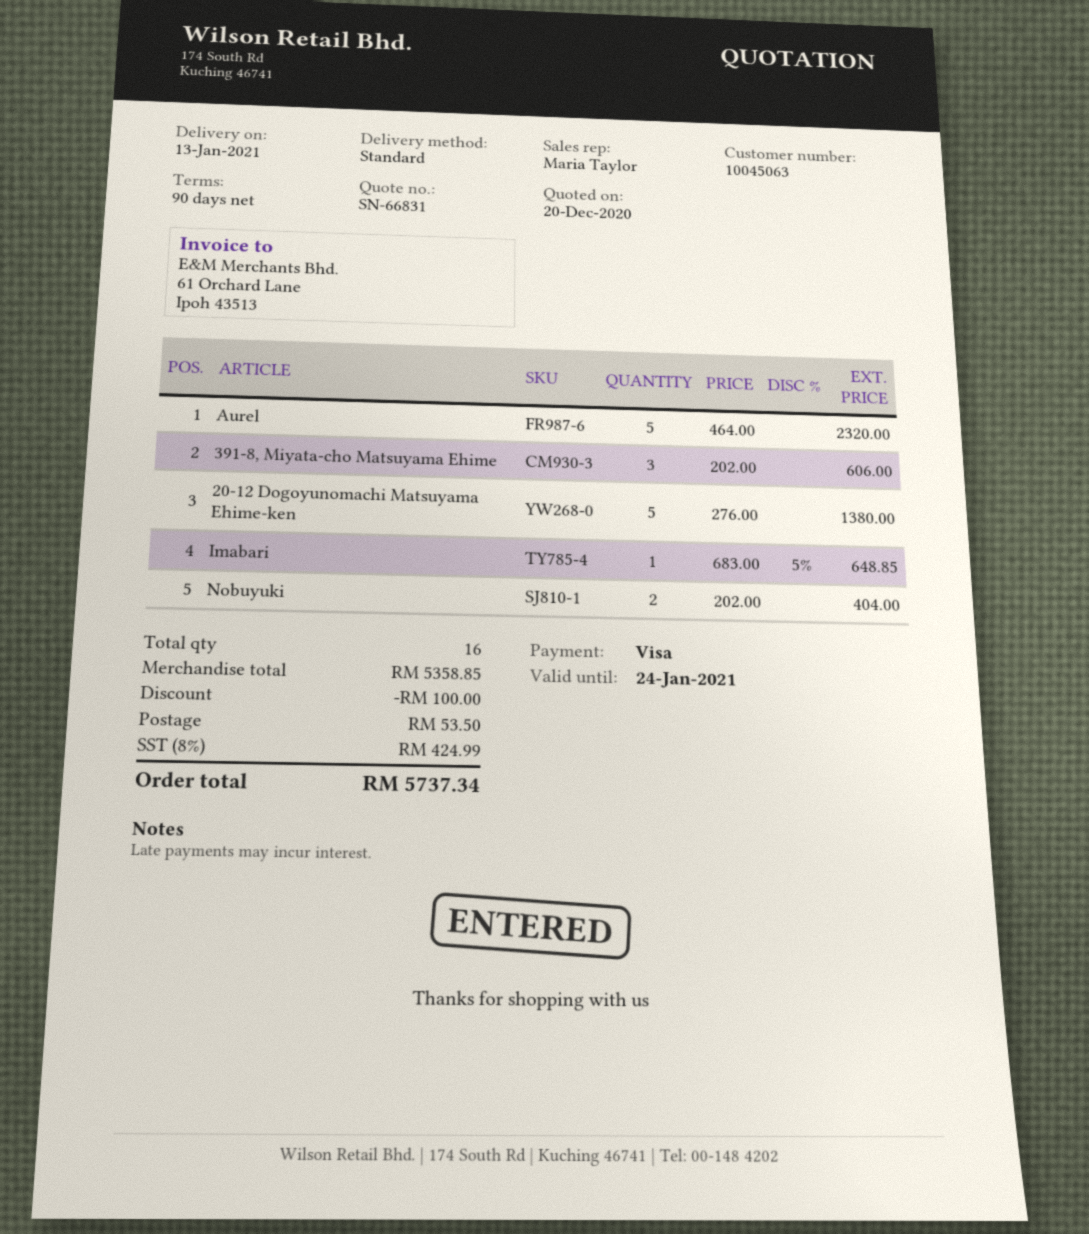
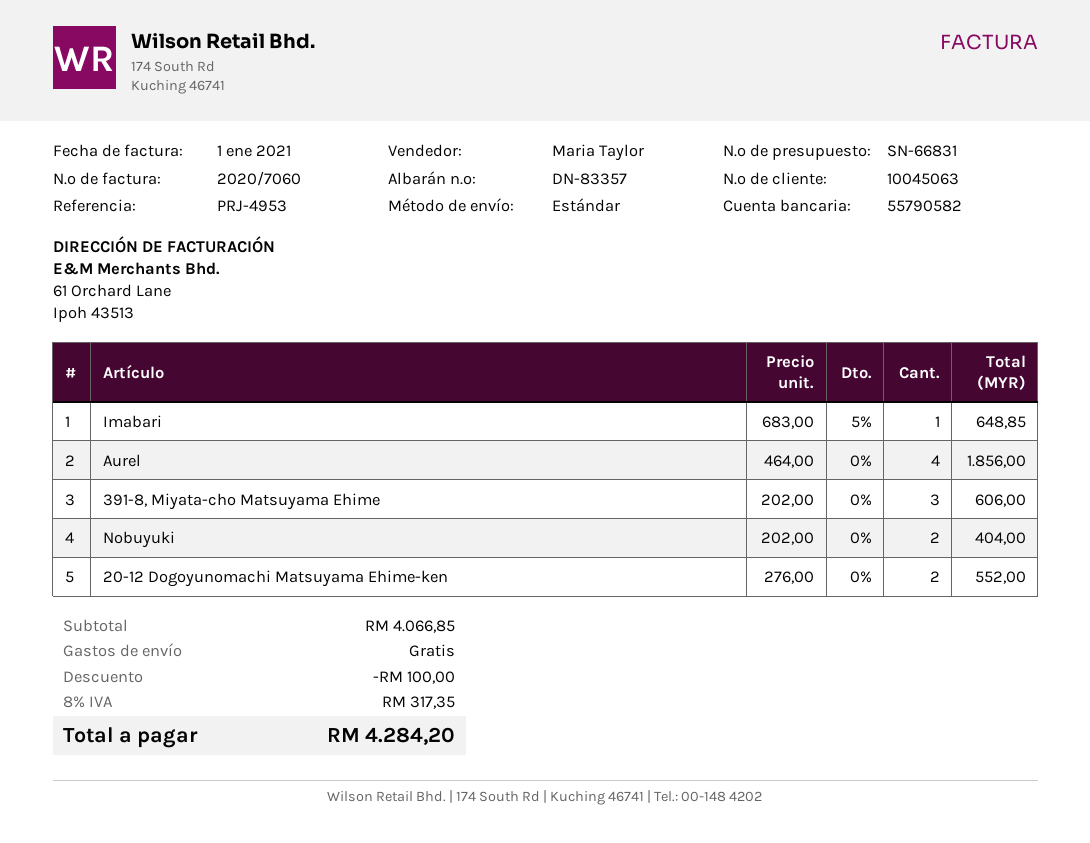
Aurel: 5 x 464.00 = 2320.00 -> 4 x 464.00 = 1856.00
20-12 Dogoyunomachi Matsuyama Ehime-ken: 5 x 276.00 = 1380.00 -> 2 x 276.00 = 552.00
subtotal: 5358.85 -> 4066.85
shipping: 53.50 -> 0.00
tax: 8% = 424.99 -> 8% = 317.35
total: 5737.34 -> 4284.20

